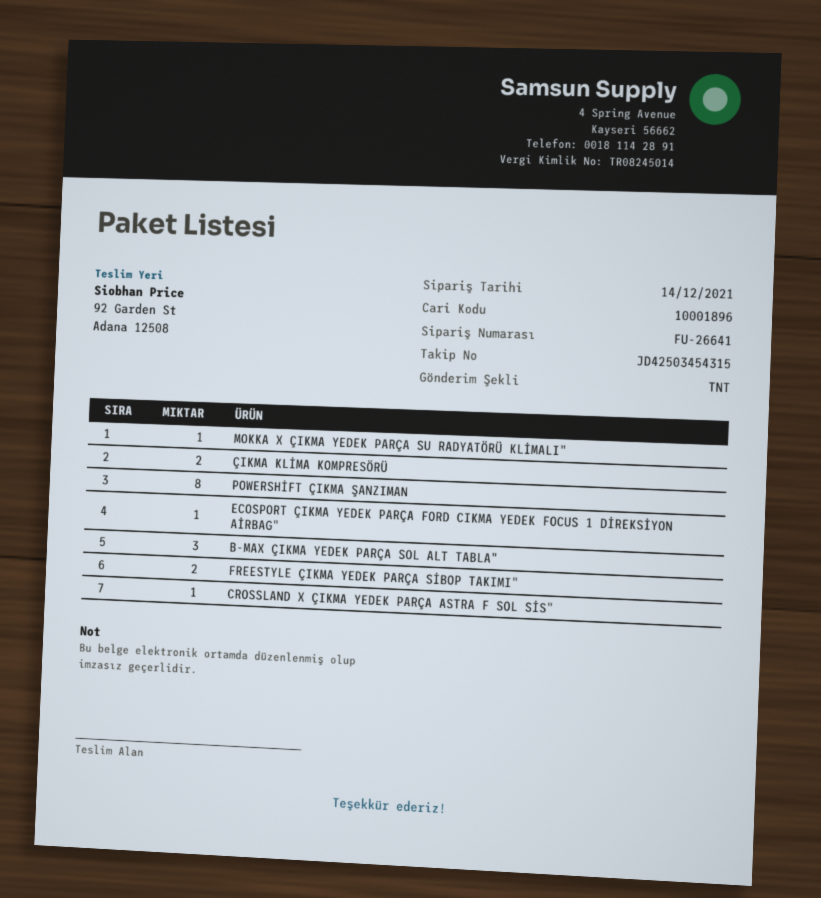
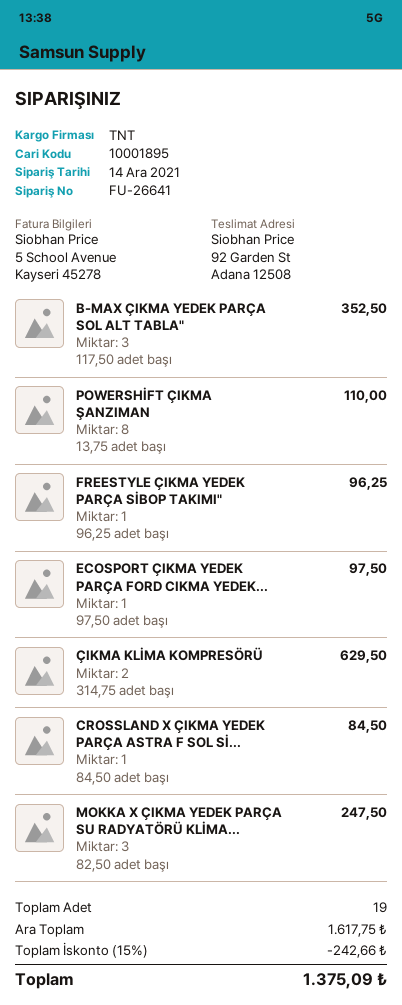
customer number: 10001896 -> 10001895
MOKKA X ÇIKMA YEDEK PARÇA SU RADYATÖRÜ KLİMALI": 1 -> 3
FREESTYLE ÇIKMA YEDEK PARÇA SİBOP TAKIMI": 2 -> 1

